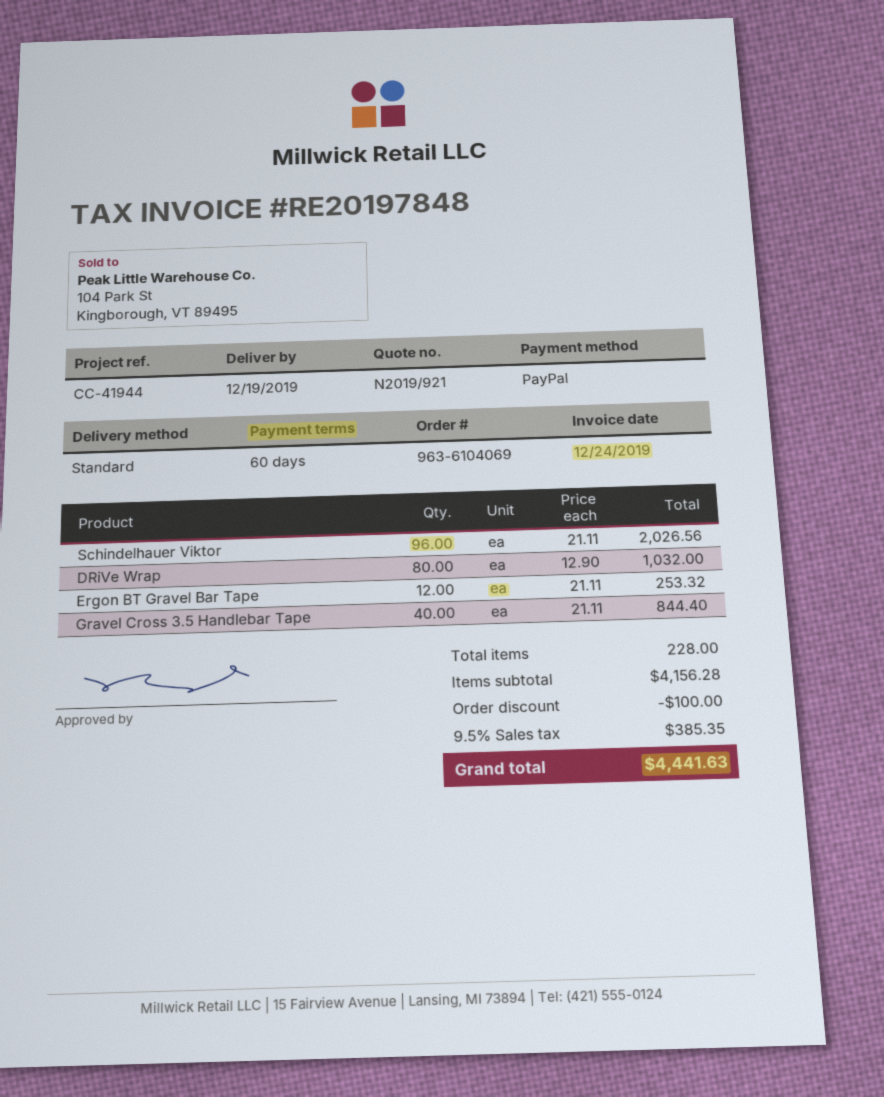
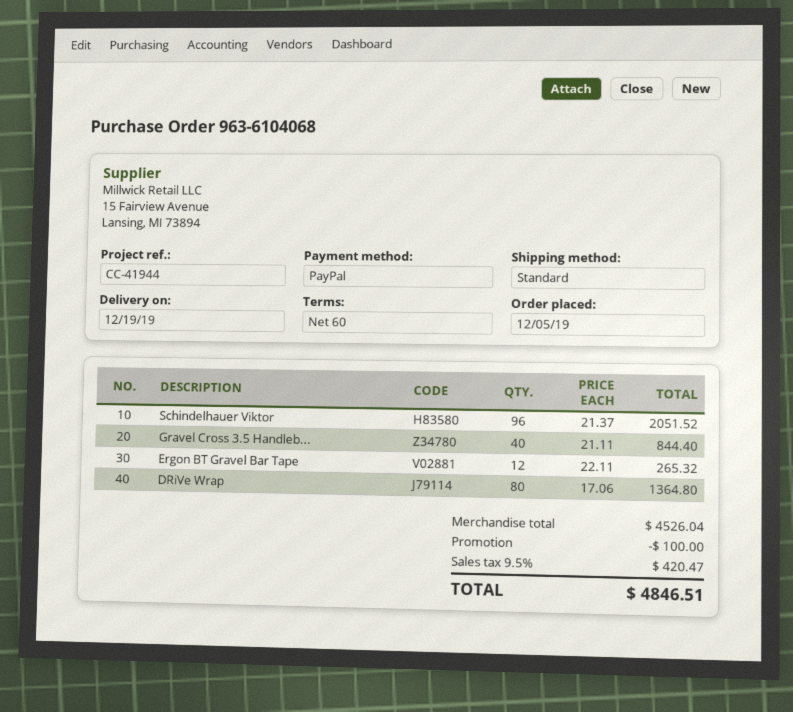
order number: 963-6104069 -> 963-6104068
Schindelhauer Viktor: 96 x 21.11 = 2026.56 -> 96 x 21.37 = 2051.52
DRiVe Wrap: 80 x 12.90 = 1032.00 -> 80 x 17.06 = 1364.80
Ergon BT Gravel Bar Tape: 12 x 21.11 = 253.32 -> 12 x 22.11 = 265.32
subtotal: 4156.28 -> 4526.04
tax: 9.5% = 385.35 -> 9.5% = 420.47
total: 4441.63 -> 4846.51

